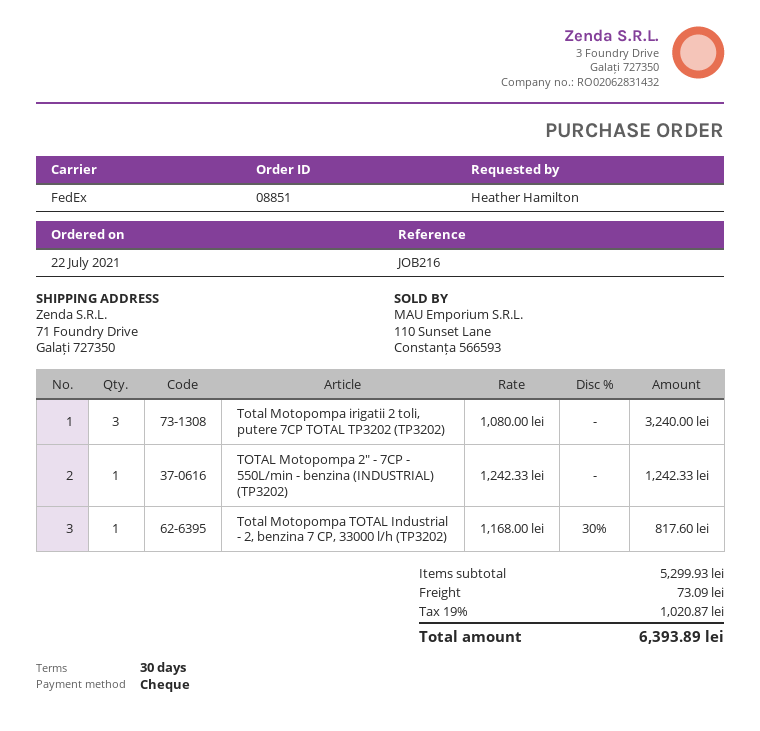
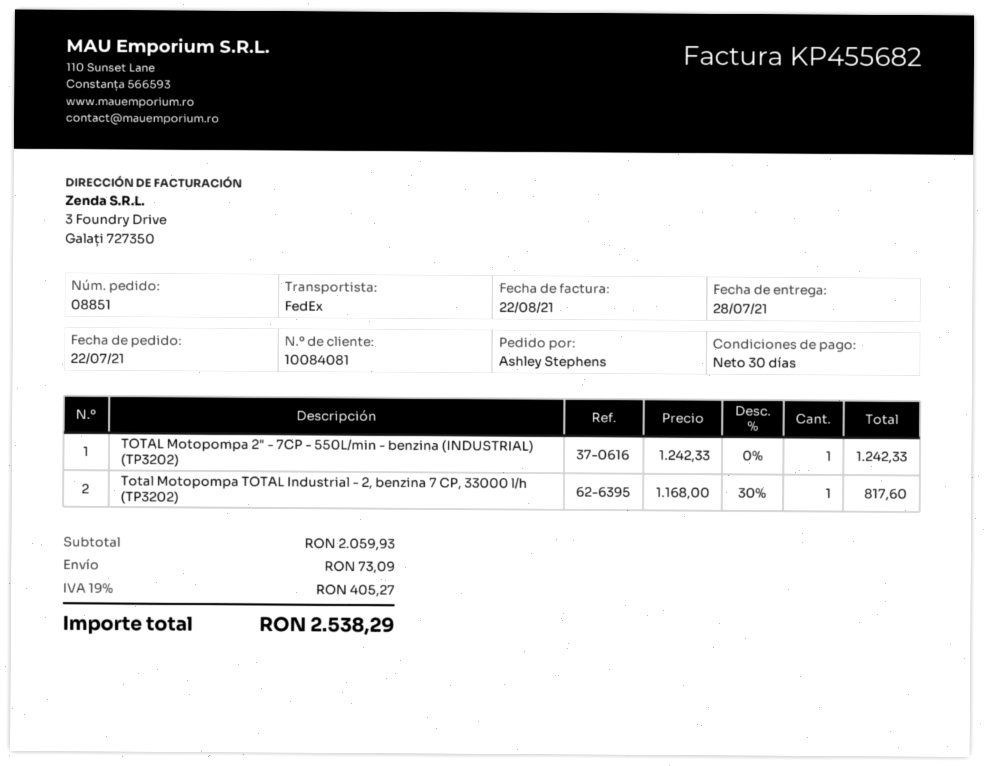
ordered by: Heather Hamilton -> Ashley Stephens
Total Motopompa irigatii 2 toli, putere 7CP TOTAL TP3202 (TP3202): 3 x 1080.00 = 3240.00 -> none
subtotal: 5299.93 -> 2059.93
tax: 19% = 1020.87 -> 19% = 405.27
total: 6393.89 -> 2538.29

